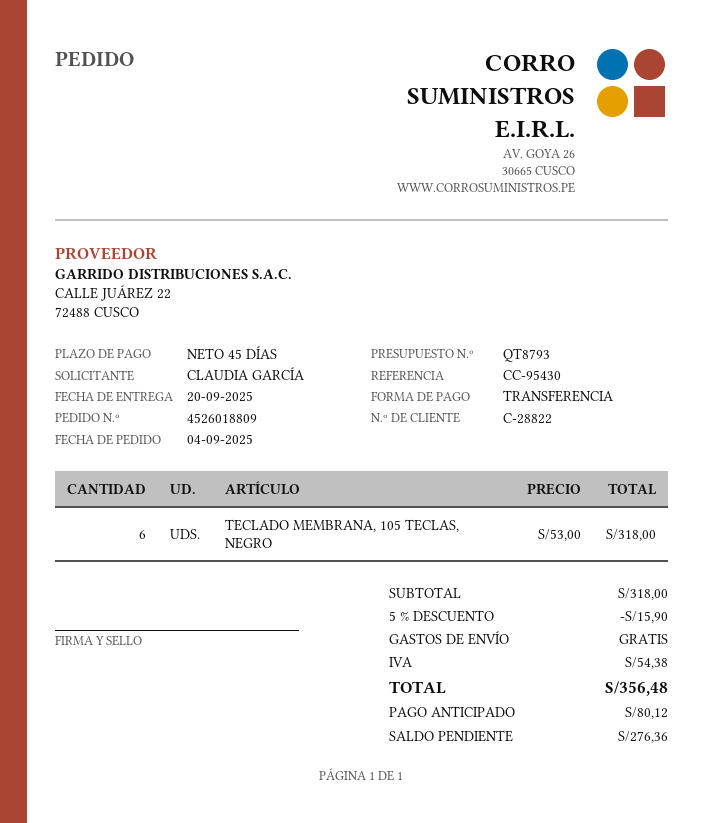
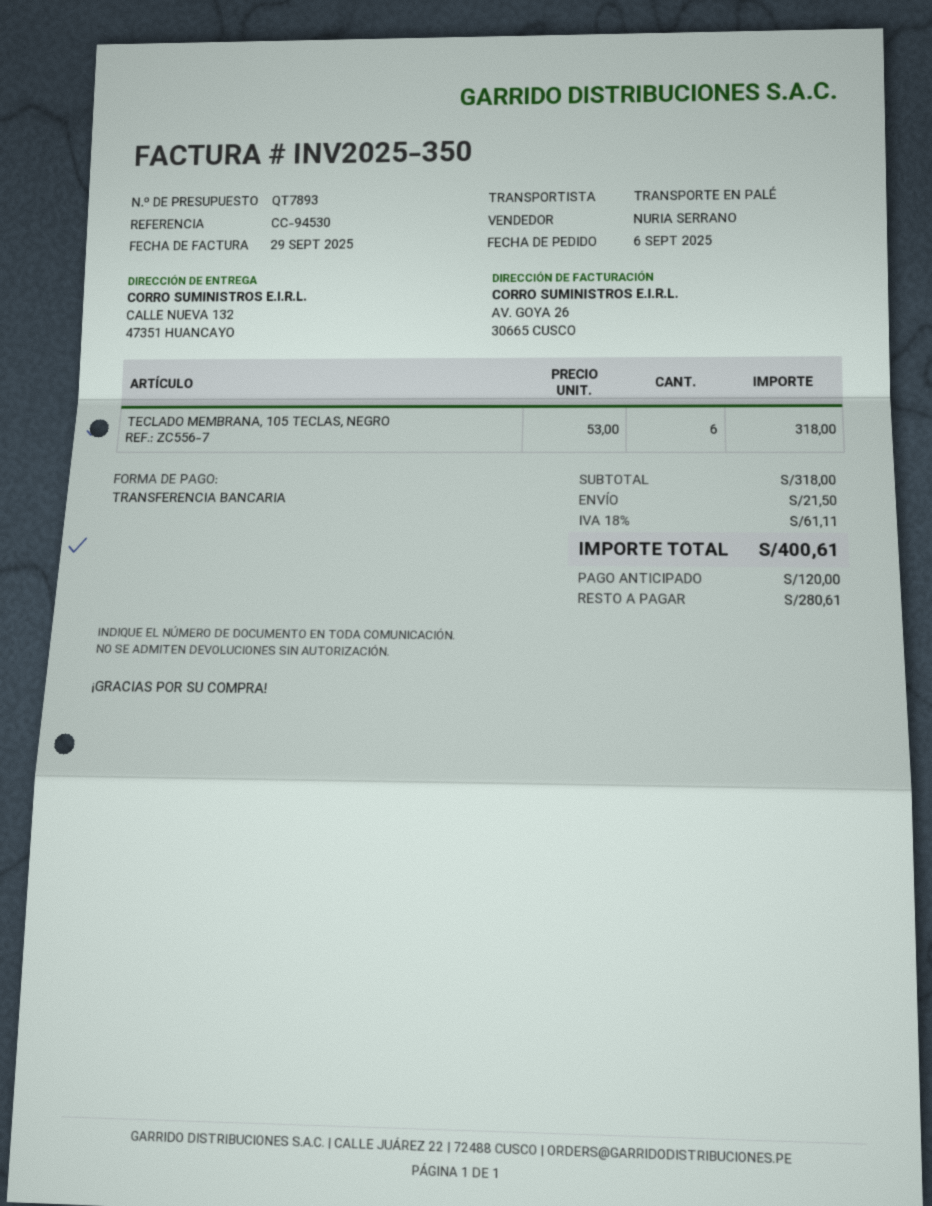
quote number: QT8793 -> QT7893
order date: 2025-09-04 -> 2025-09-06
reference: CC-95430 -> CC-94530
discount: 5% = 15.90 -> none
shipping: 0.00 -> 21.50
tax: 54.38 -> 61.11
total: 356.48 -> 400.61
deposit: 80.12 -> 120.00
balance: 276.36 -> 280.61

